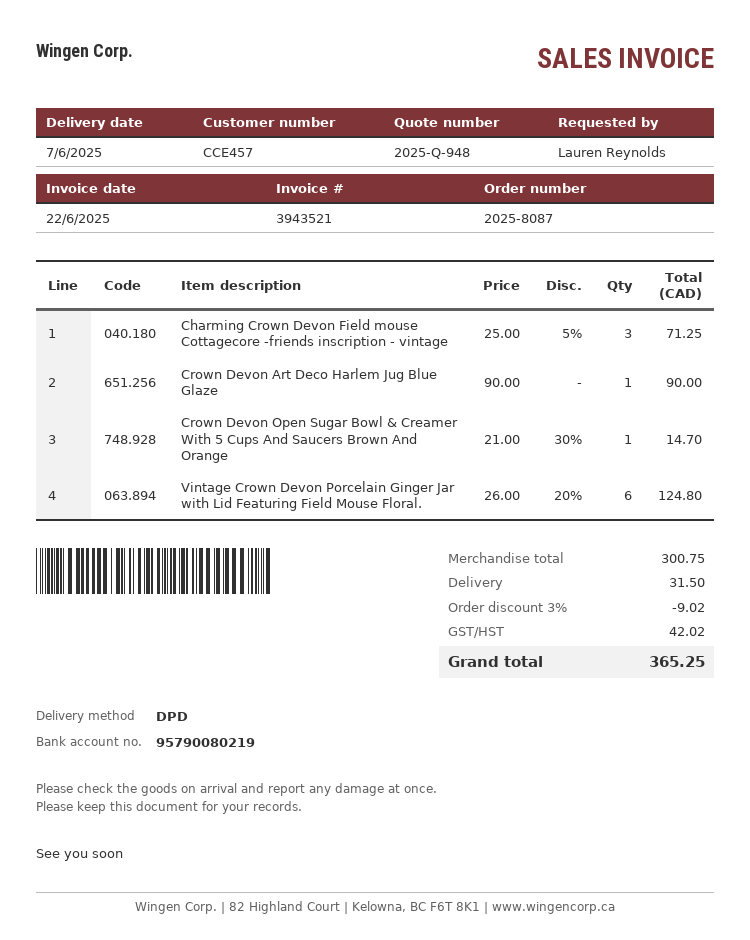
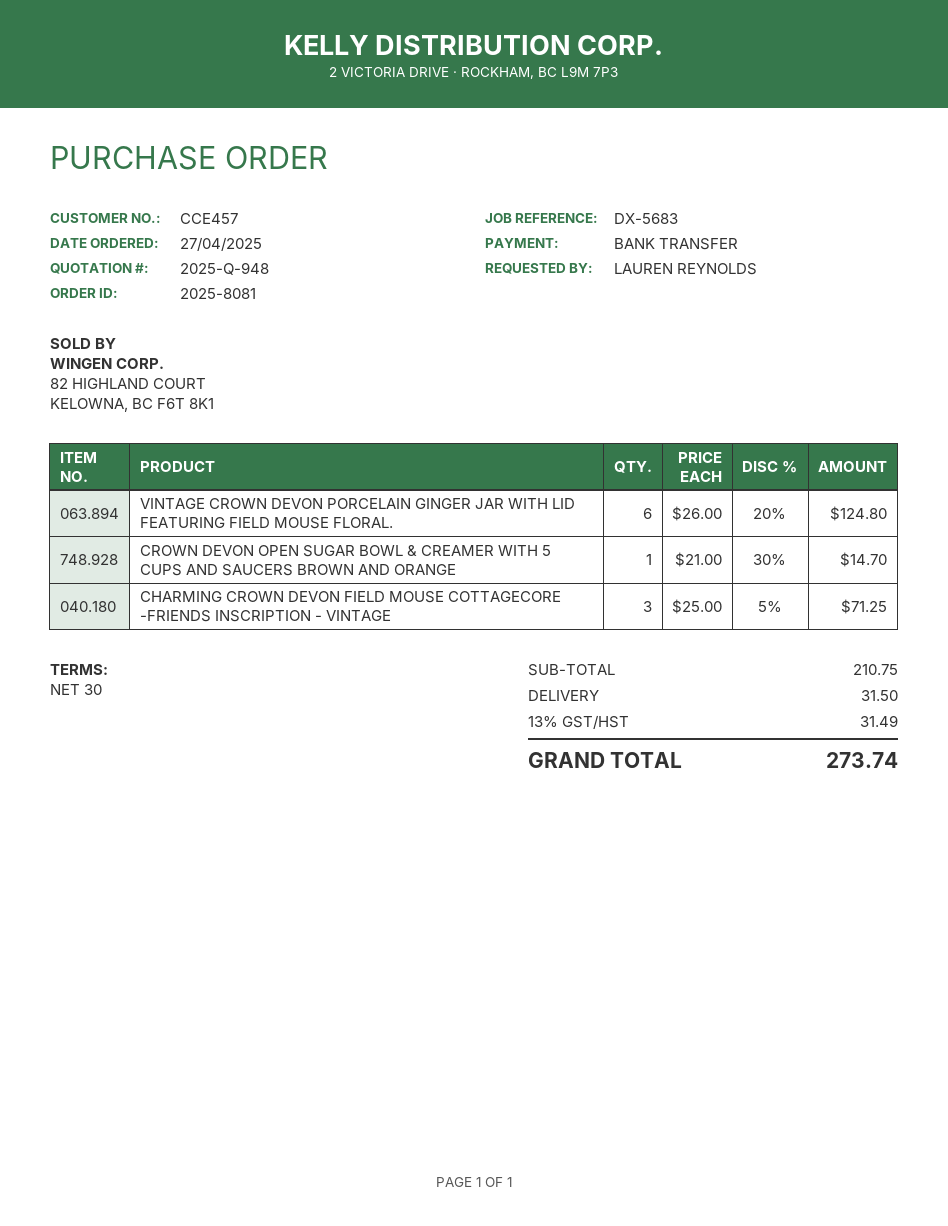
order number: 2025-8087 -> 2025-8081
Crown Devon Art Deco Harlem Jug Blue Glaze: 1 x 90.00 = 90.00 -> none
subtotal: 300.75 -> 210.75
discount: 3% = 9.02 -> none
tax: 42.02 -> 31.49
total: 365.25 -> 273.74

